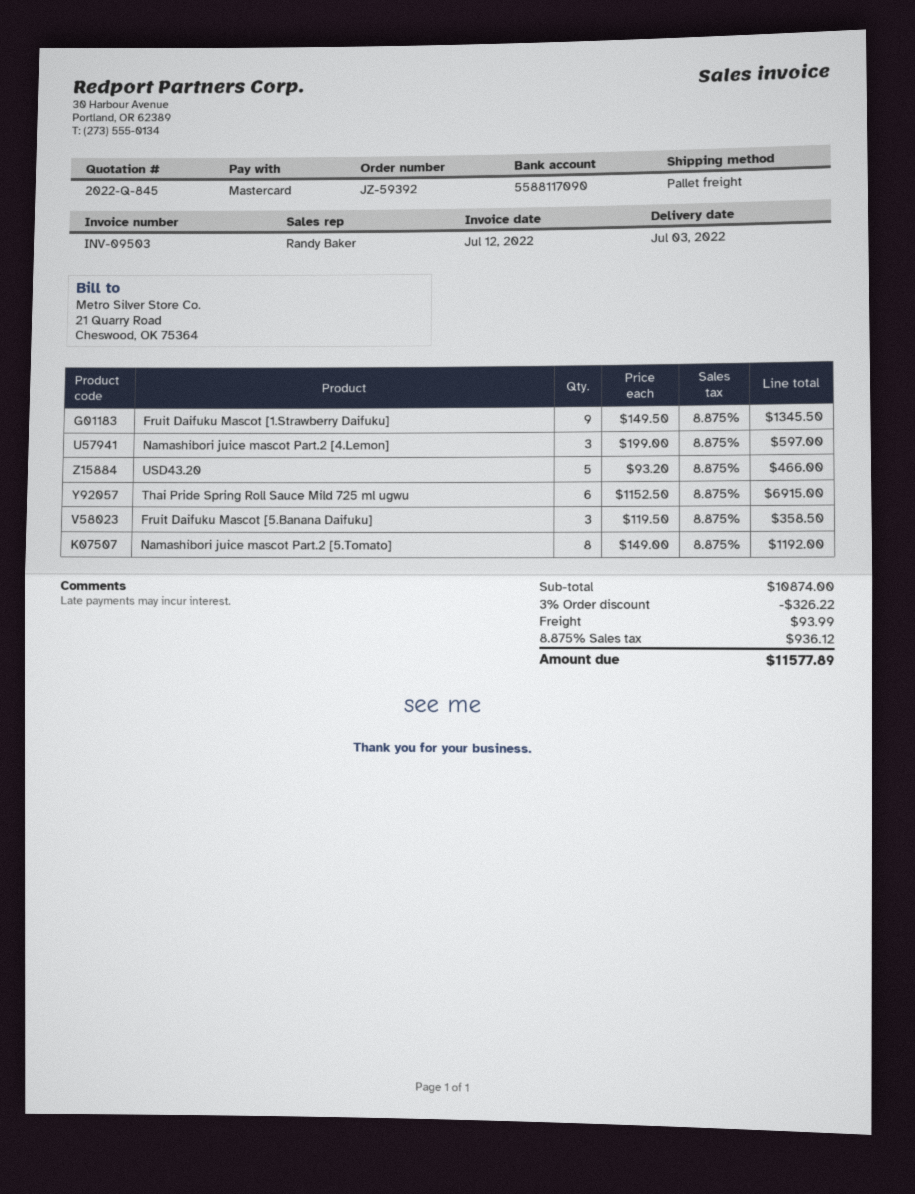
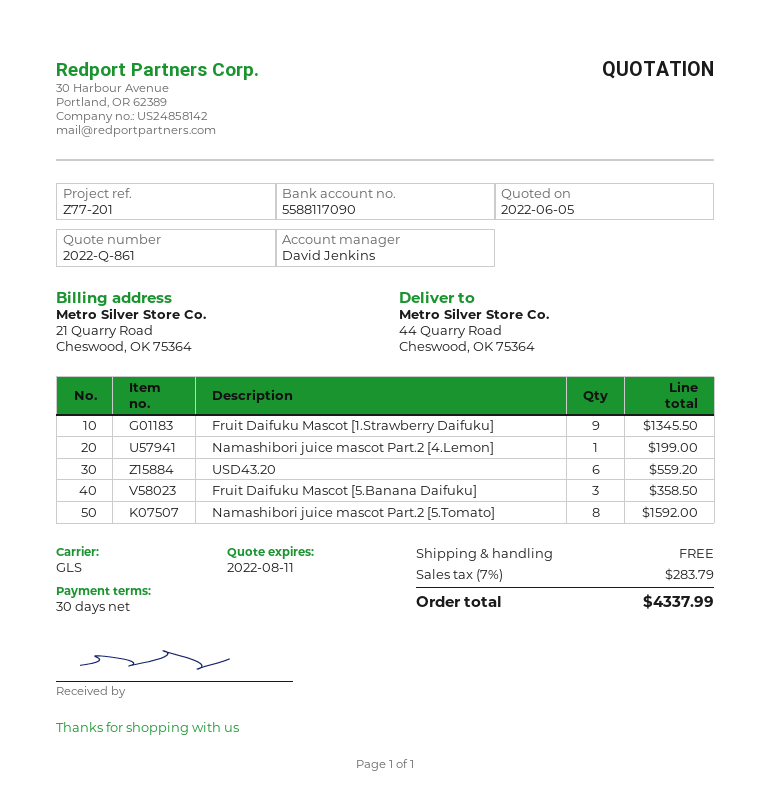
quote number: 2022-Q-845 -> 2022-Q-861
sales rep: Randy Baker -> David Jenkins
shipping method: pallet freight -> GLS
Namashibori juice mascot Part.2 [4.Lemon]: 3 for 597.00 -> 1 for 199.00
USD43.20: 5 for 466.00 -> 6 for 559.20
Thai Pride Spring Roll Sauce Mild 725 ml ugwu: 6 for 6915.00 -> none
Namashibori juice mascot Part.2 [5.Tomato]: 8 for 1192.00 -> 8 for 1592.00
discount: 3% = 326.22 -> none
shipping: 93.99 -> 0.00
tax: 8.875% = 936.12 -> 7% = 283.79
total: 11577.89 -> 4337.99

